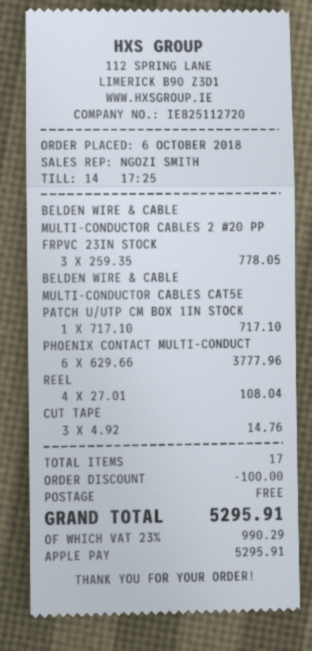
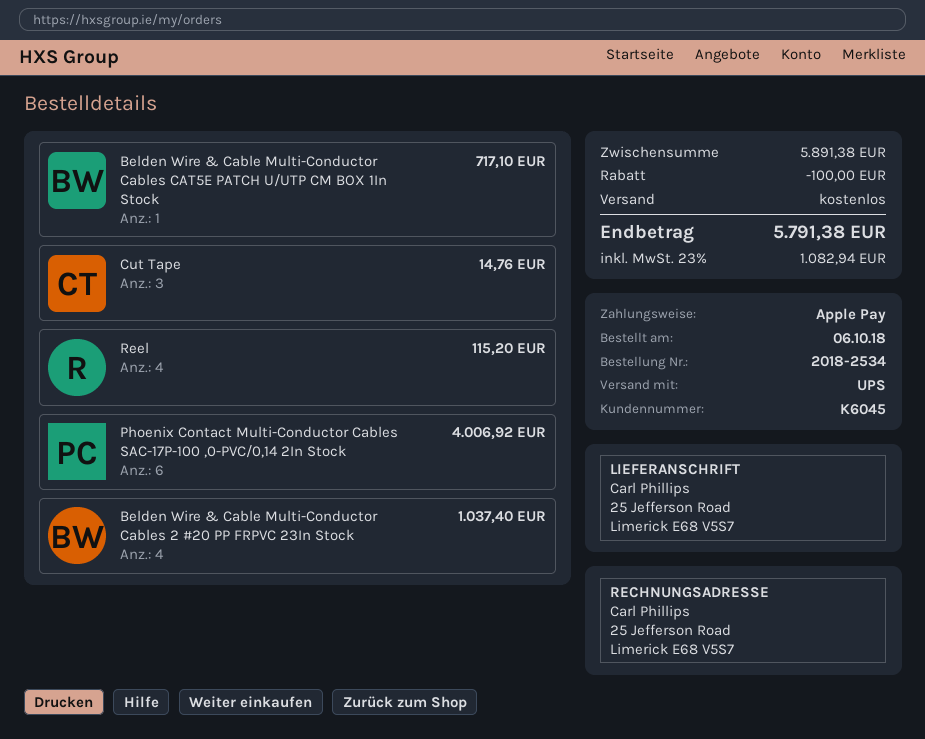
BELDEN WIRE & CABLE MULTI-CONDUCTOR CABLES 2 #20 PP FRPVC 23IN STOCK: 3 for 778.05 -> 4 for 1037.40
PHOENIX CONTACT MULTI-CONDUCT: 6 for 3777.96 -> 6 for 4006.92
REEL: 4 for 108.04 -> 4 for 115.20
tax: 23% = 990.29 -> 23% = 1082.94
total: 5295.91 -> 5791.38

